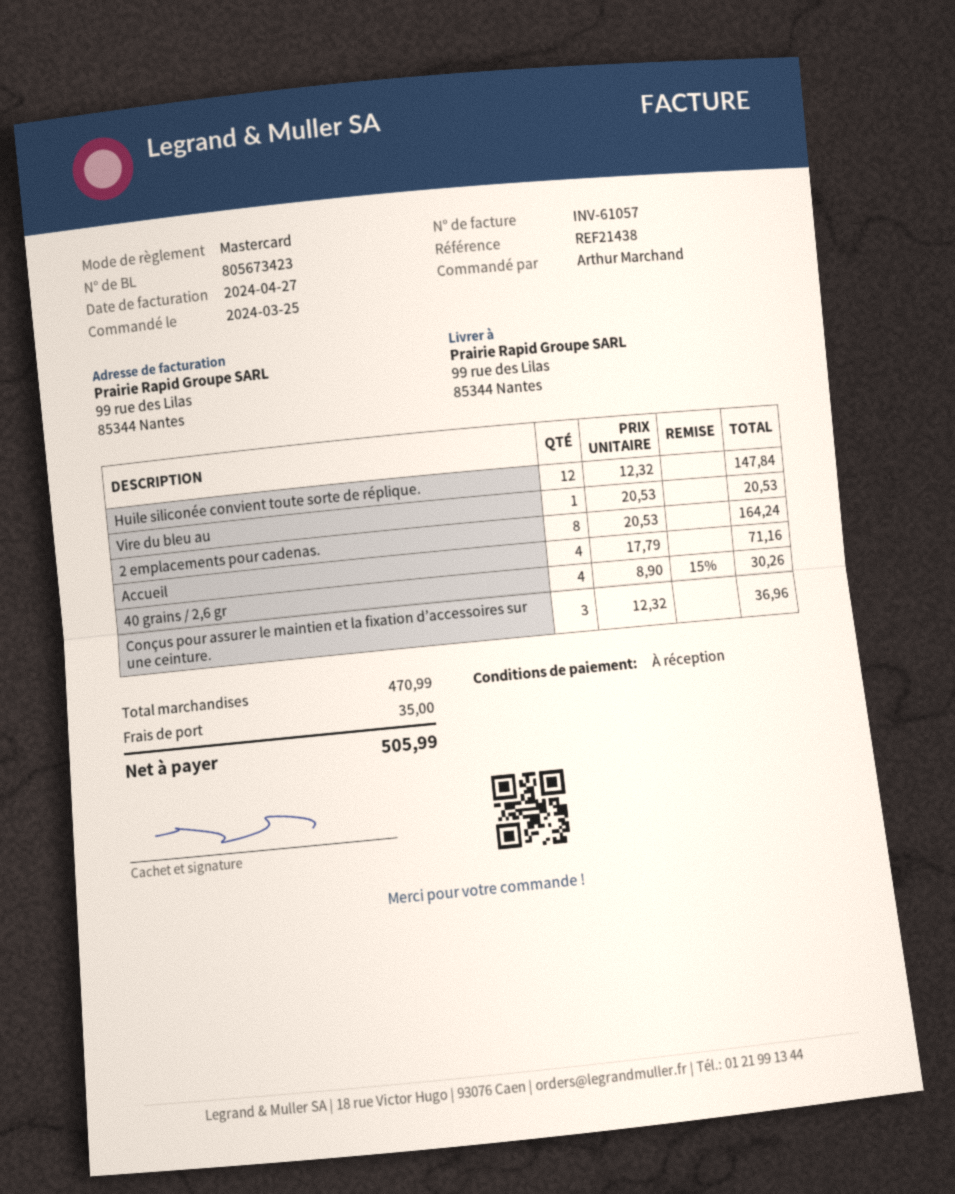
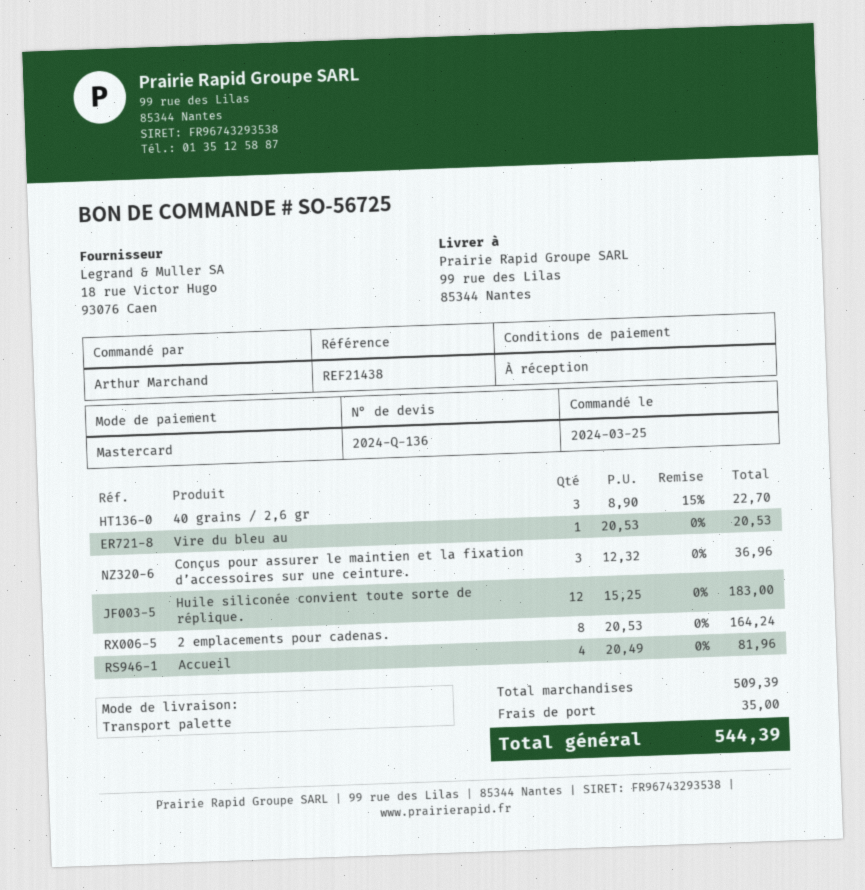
Huile siliconée convient toute sorte de réplique.: 12 x 12.32 = 147.84 -> 12 x 15.25 = 183.00
Accueil: 4 x 17.79 = 71.16 -> 4 x 20.49 = 81.96
40 grains / 2,6 gr: 4 x 8.90 - 15% = 30.26 -> 3 x 8.90 - 15% = 22.70
subtotal: 470.99 -> 509.39
total: 505.99 -> 544.39

